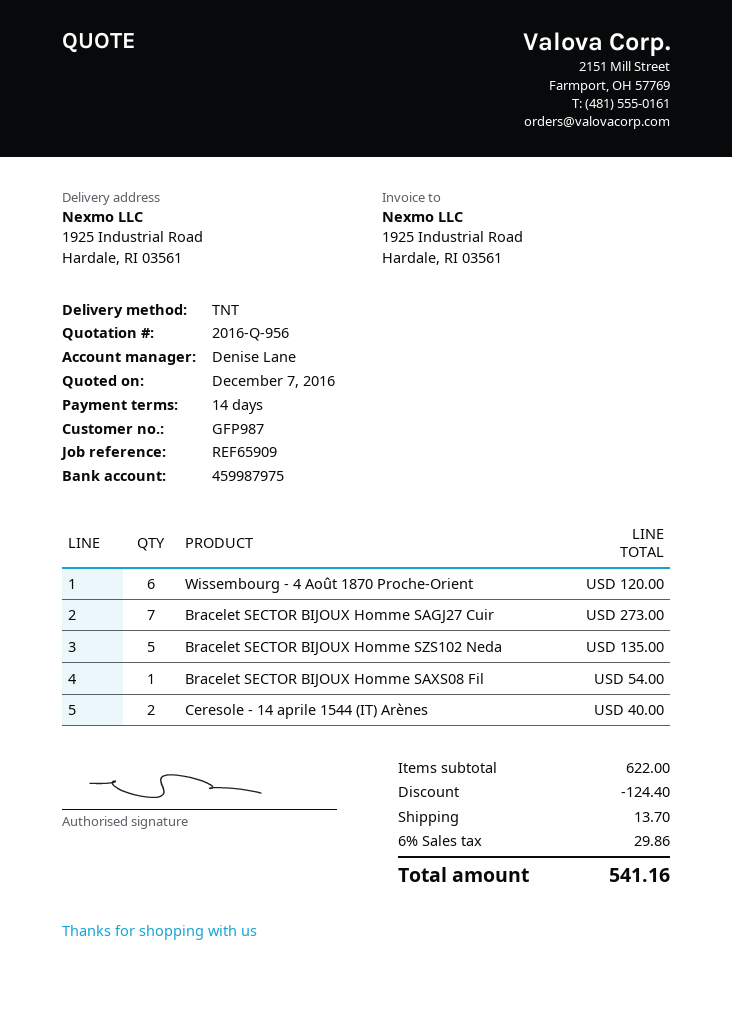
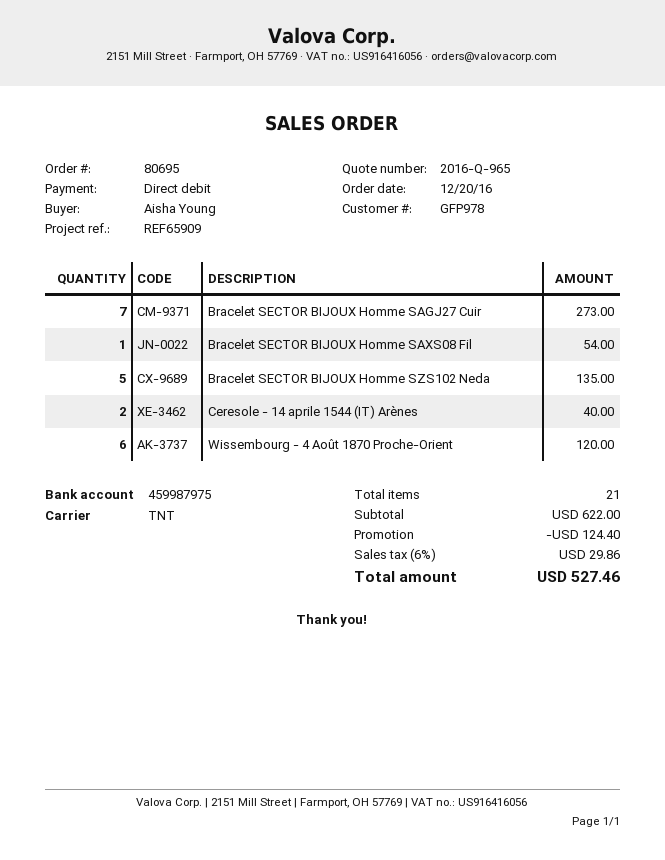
quote number: 2016-Q-956 -> 2016-Q-965
customer number: GFP987 -> GFP978
shipping: 13.70 -> none
total: 541.16 -> 527.46

